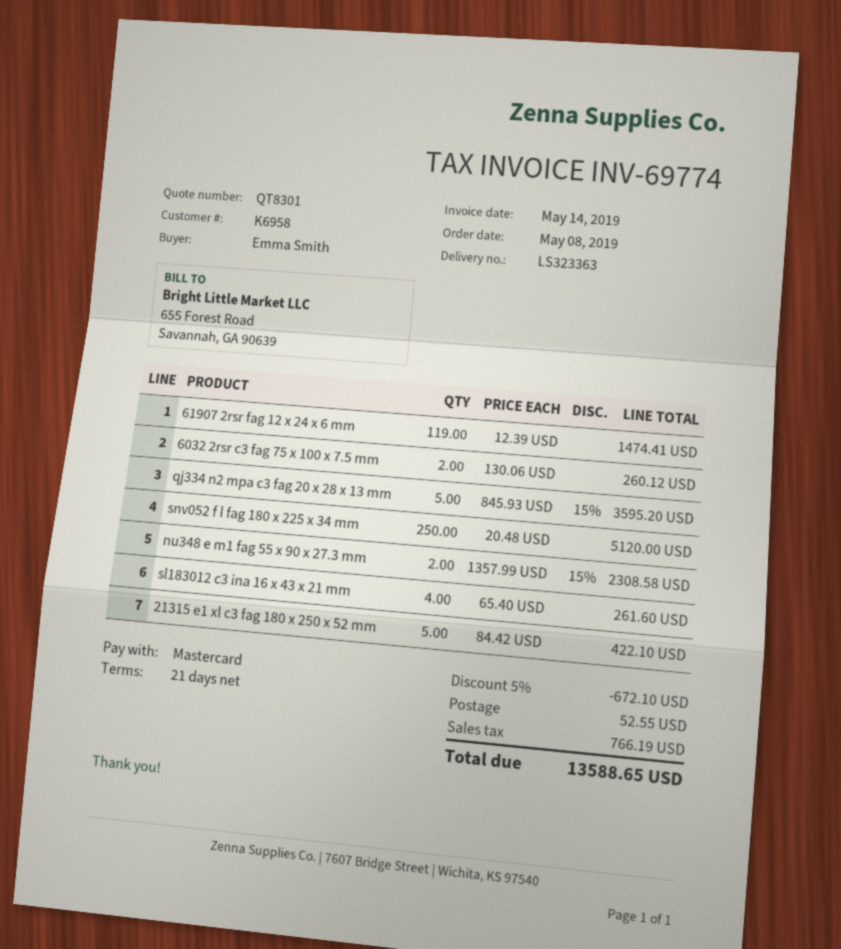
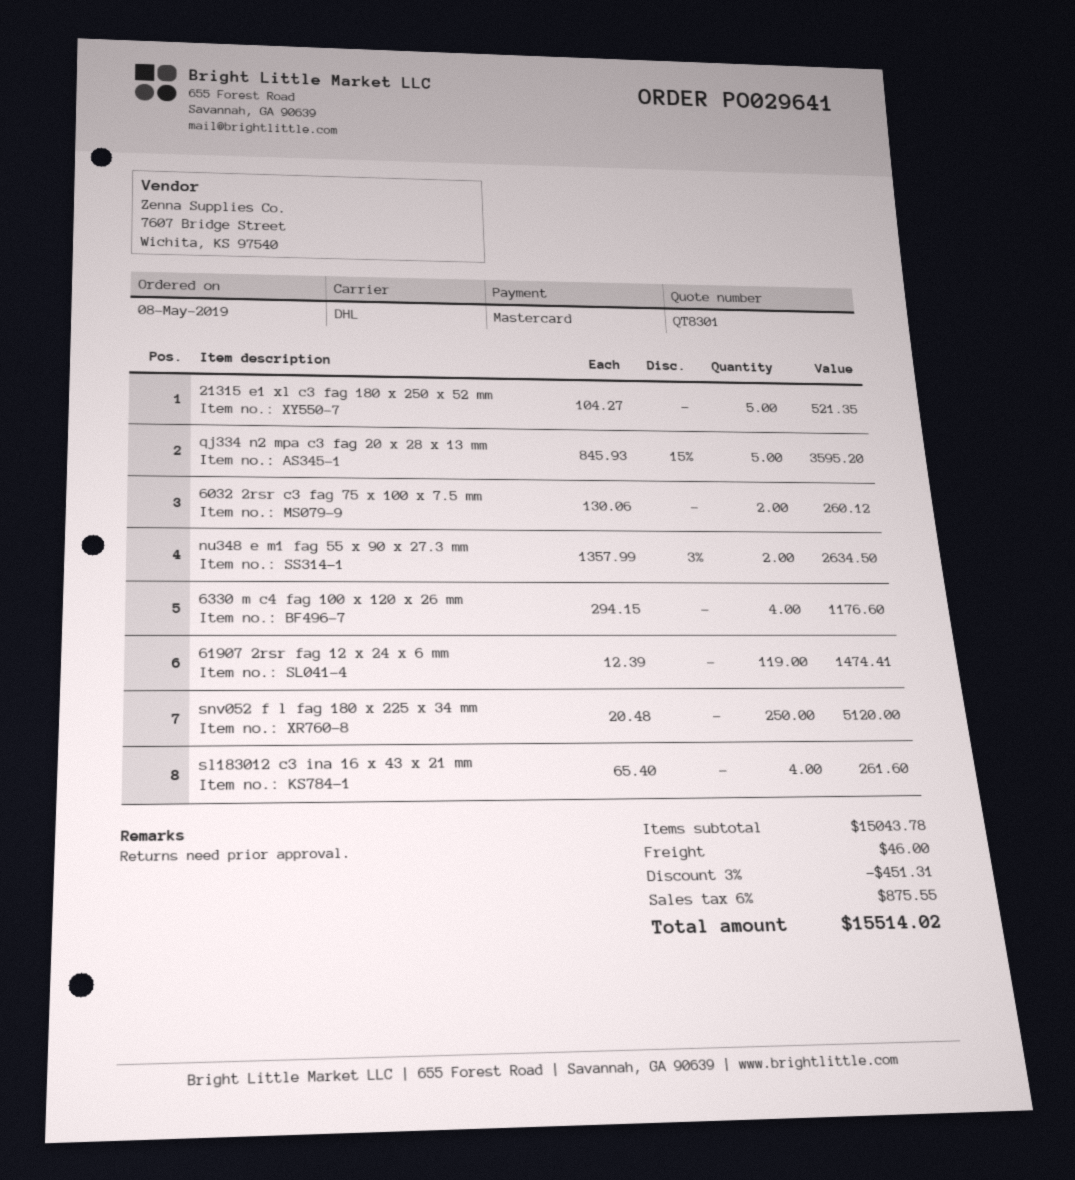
nu348 e m1 fag 55 x 90 x 27.3 mm: 2 x 1357.99 - 15% = 2308.58 -> 2 x 1357.99 - 3% = 2634.50
21315 e1 xl c3 fag 180 x 250 x 52 mm: 5 x 84.42 = 422.10 -> 5 x 104.27 = 521.35
6330 m c4 fag 100 x 120 x 26 mm: none -> 4 x 294.15 = 1176.60
discount: 5% = 672.10 -> 3% = 451.31
shipping: 52.55 -> 46.00
tax: 766.19 -> 875.55
total: 13588.65 -> 15514.02

